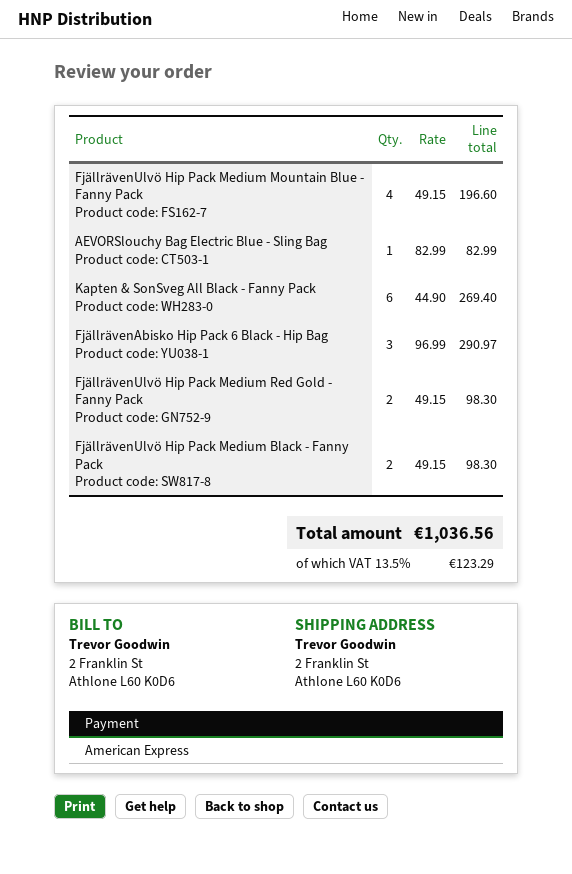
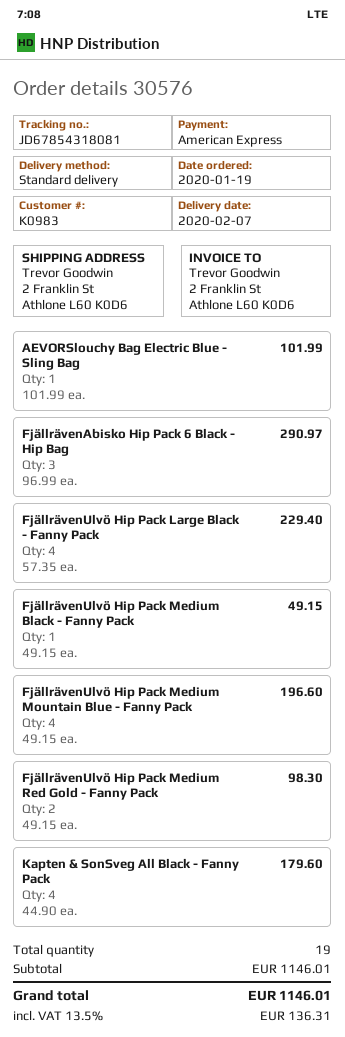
AEVORSlouchy Bag Electric Blue - Sling Bag: 1 x 82.99 = 82.99 -> 1 x 101.99 = 101.99
Kapten & SonSveg All Black - Fanny Pack: 6 x 44.90 = 269.40 -> 4 x 44.90 = 179.60
FjällrävenUlvö Hip Pack Medium Black - Fanny Pack: 2 x 49.15 = 98.30 -> 1 x 49.15 = 49.15
FjällrävenUlvö Hip Pack Large Black - Fanny Pack: none -> 4 x 57.35 = 229.40
tax: 13.5% = 123.29 -> 13.5% = 136.31
total: 1036.56 -> 1146.01

